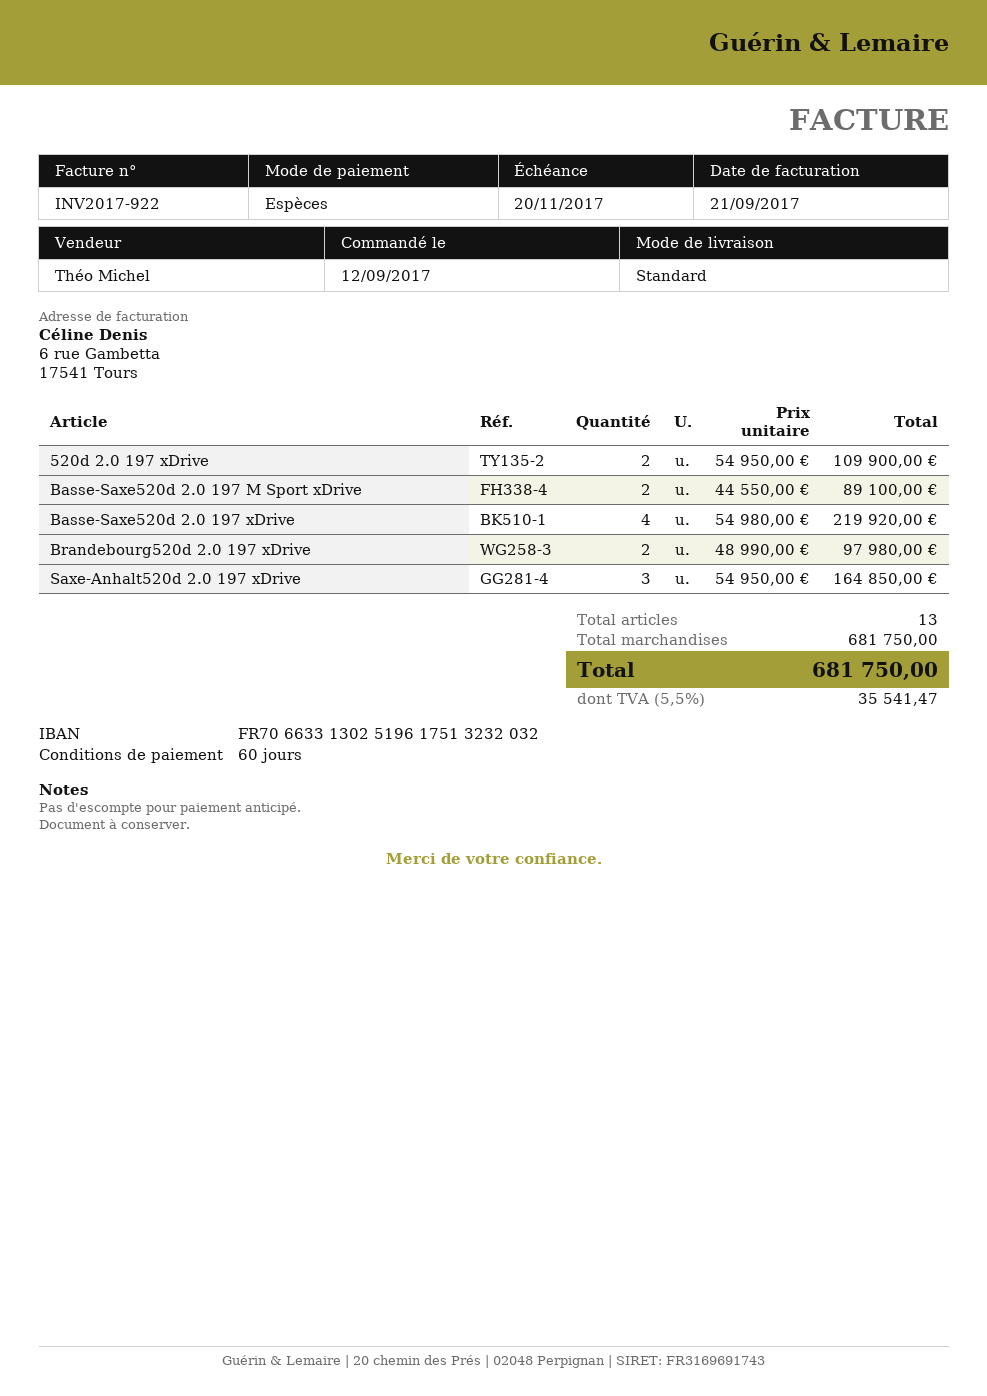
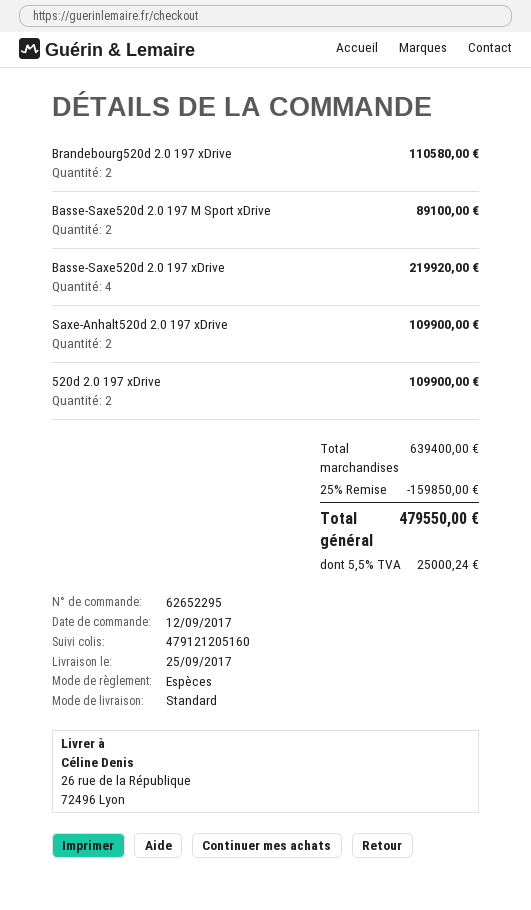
Brandebourg520d 2.0 197 xDrive: 2 for 97980.00 -> 2 for 110580.00
Saxe-Anhalt520d 2.0 197 xDrive: 3 for 164850.00 -> 2 for 109900.00
subtotal: 681750.00 -> 639400.00
discount: none -> 25% = 159850.00
tax: 5.5% = 35541.47 -> 5.5% = 25000.24
total: 681750.00 -> 479550.00

